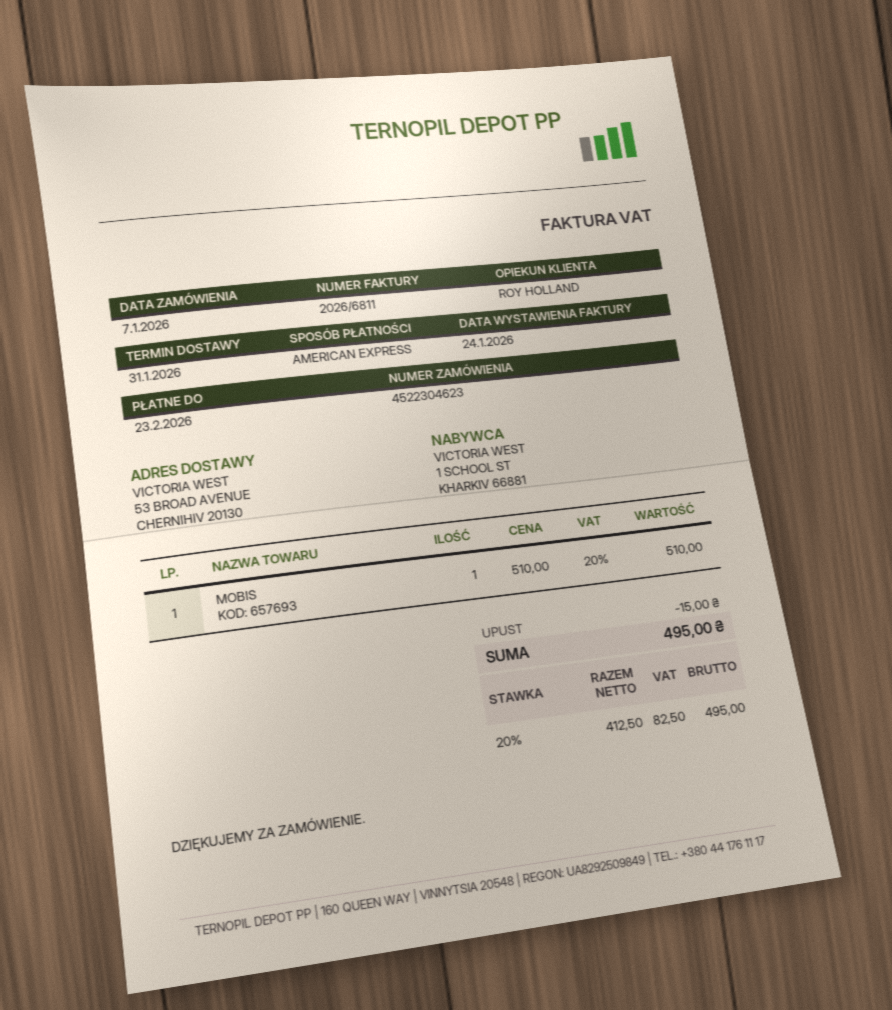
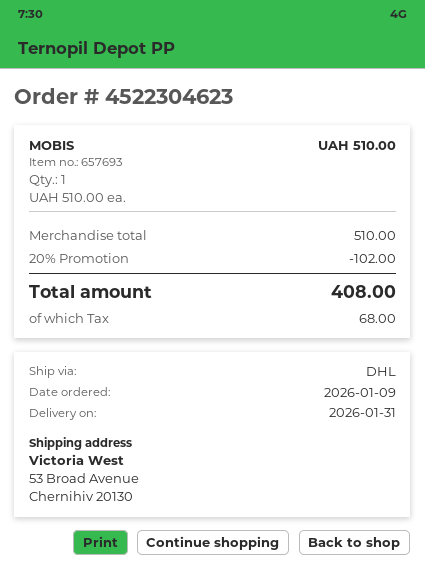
order date: 2026-01-07 -> 2026-01-09
discount: 15.00 -> 102.00
tax: 82.50 -> 68.00
total: 495.00 -> 408.00

